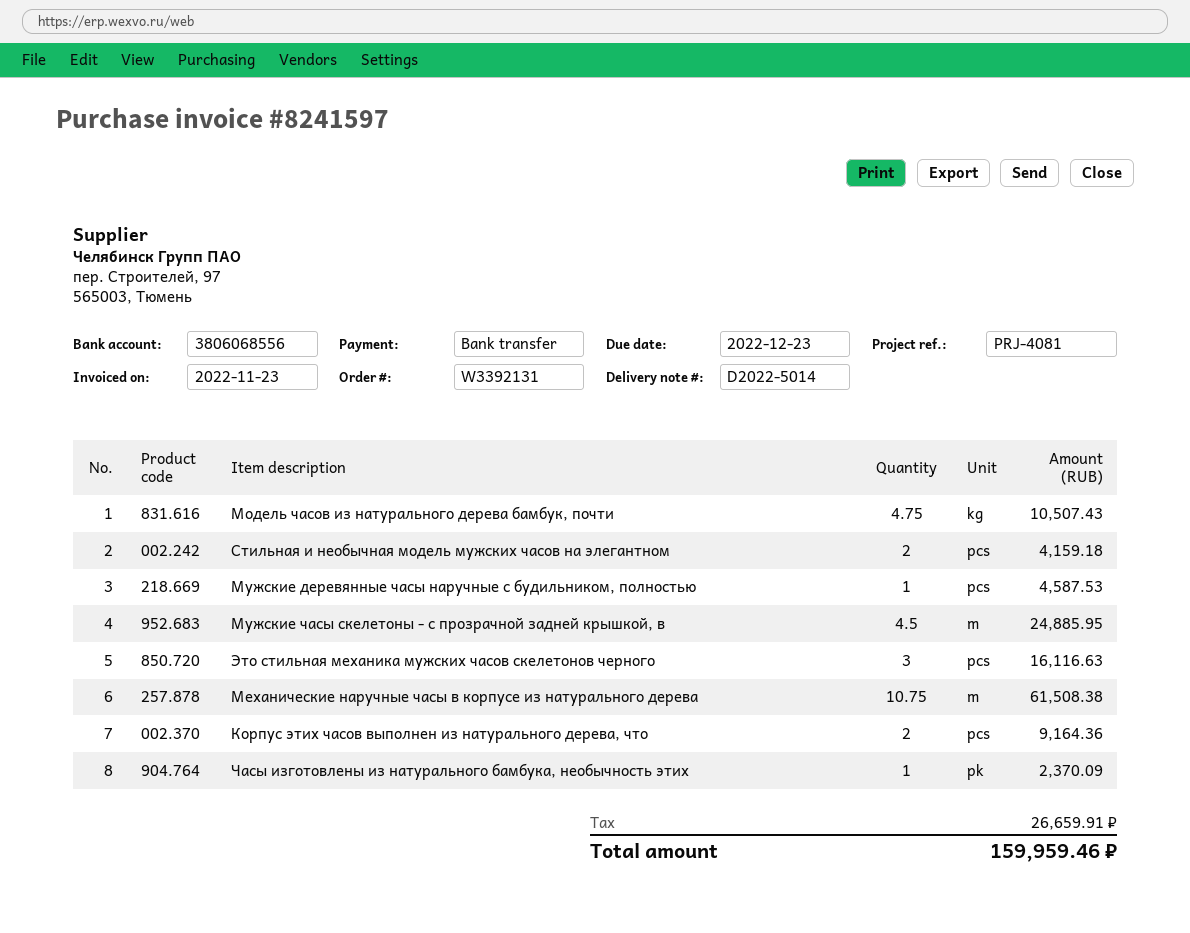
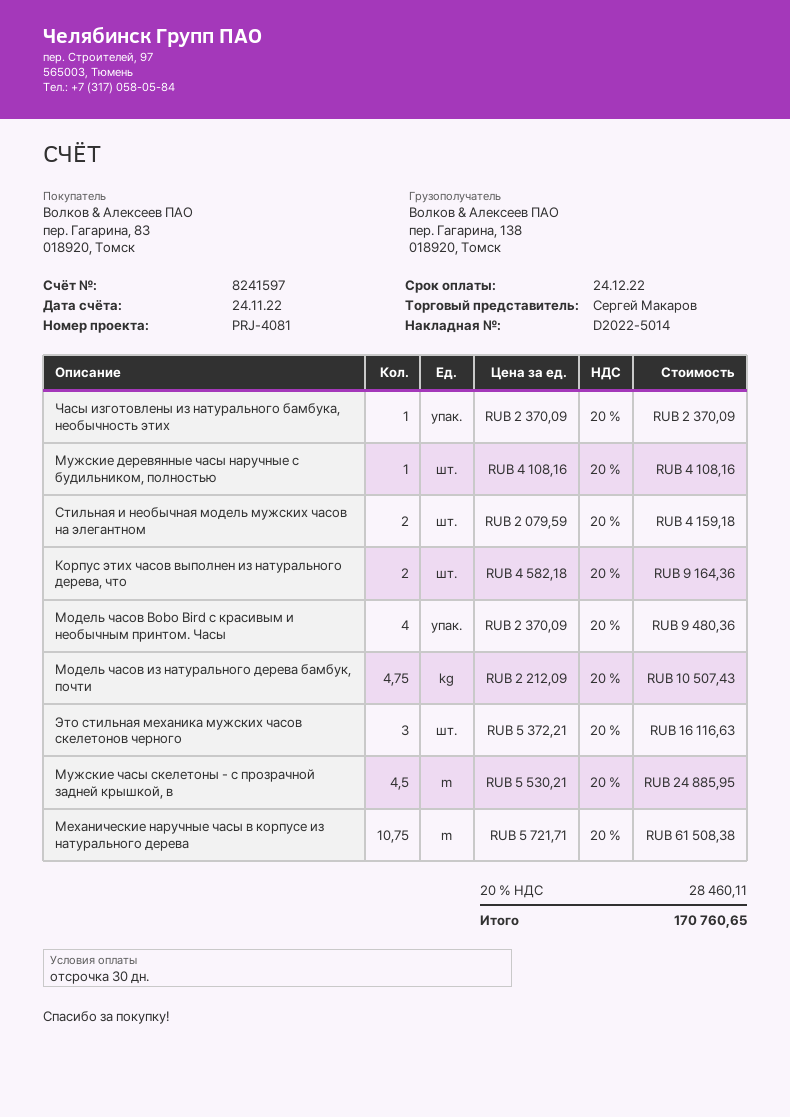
invoice date: 2022-11-23 -> 2022-11-24
due date: 2022-12-23 -> 2022-12-24
Мужские деревянные часы наручные с будильником, полностью: 1 for 4587.53 -> 1 for 4108.16
Модель часов Bobo Bird с красивым и необычным принтом. Часы: none -> 4 for 9480.36
tax: 26659.91 -> 28460.11
total: 159959.46 -> 170760.65

